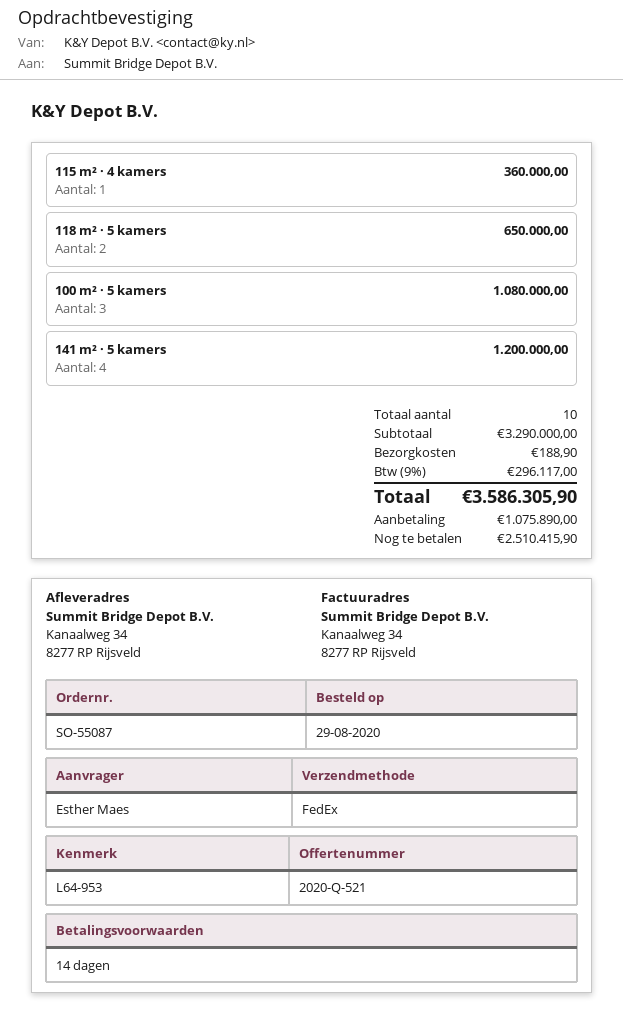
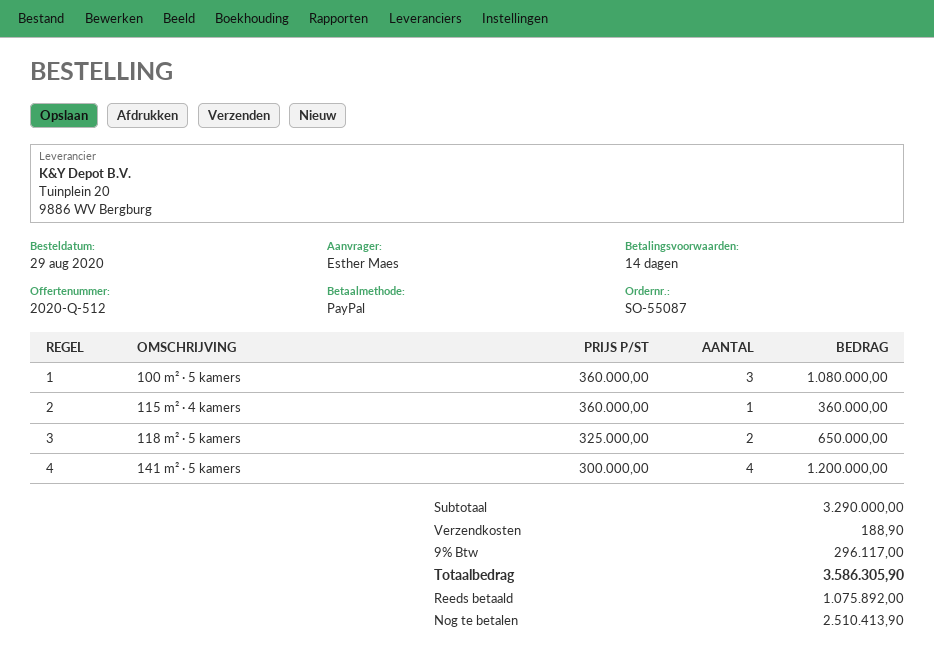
quote number: 2020-Q-521 -> 2020-Q-512
deposit: 1075890.00 -> 1075892.00
balance: 2510415.90 -> 2510413.90

